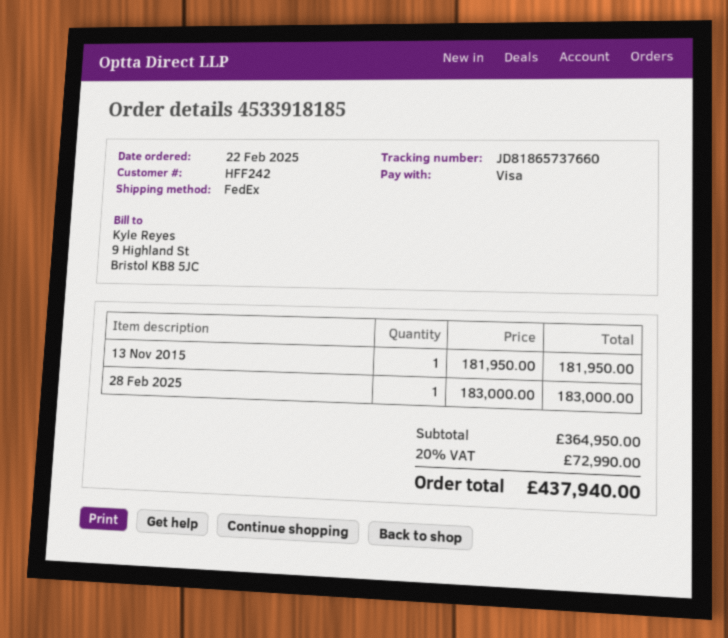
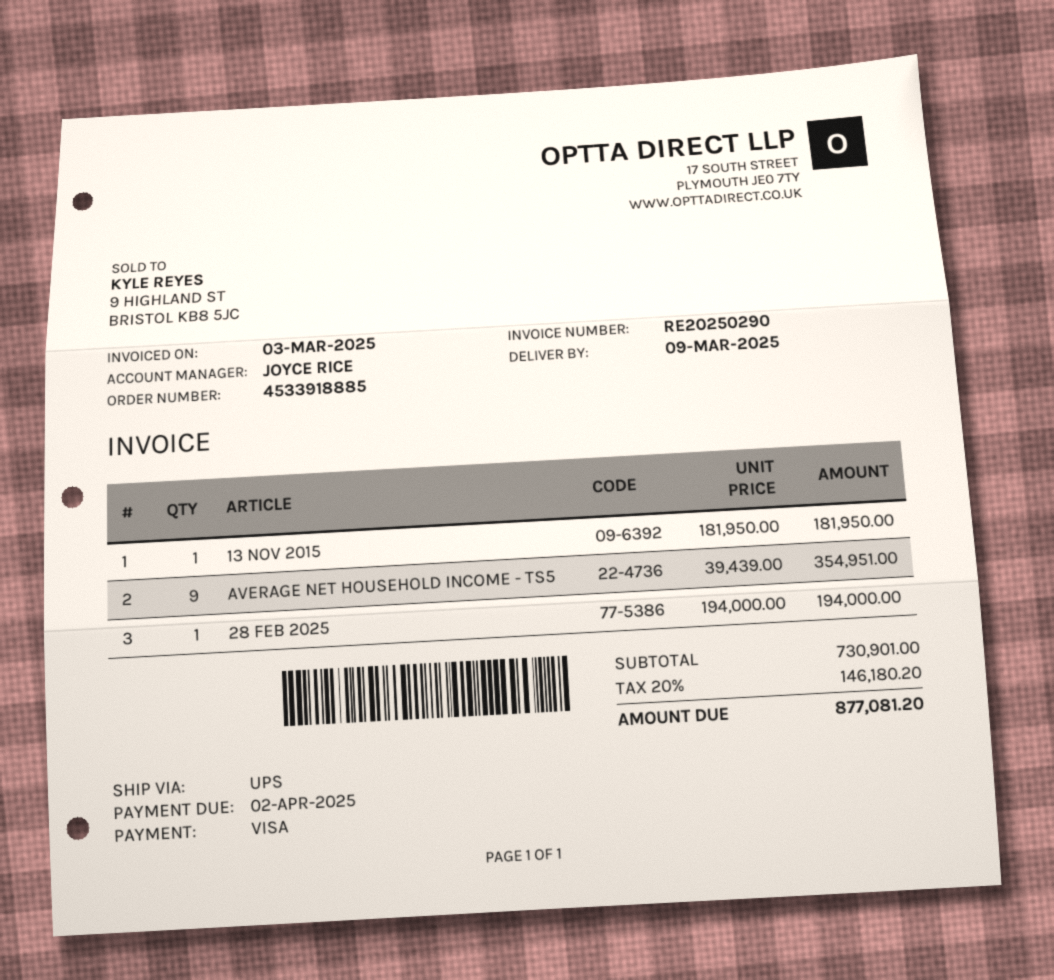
order number: 4533918185 -> 4533918885
shipping method: FedEx -> UPS
28 Feb 2025: 1 x 183000.00 = 183000.00 -> 1 x 194000.00 = 194000.00
AVERAGE NET HOUSEHOLD INCOME - TS5: none -> 9 x 39439.00 = 354951.00
subtotal: 364950.00 -> 730901.00
tax: 20% = 72990.00 -> 20% = 146180.20
total: 437940.00 -> 877081.20

